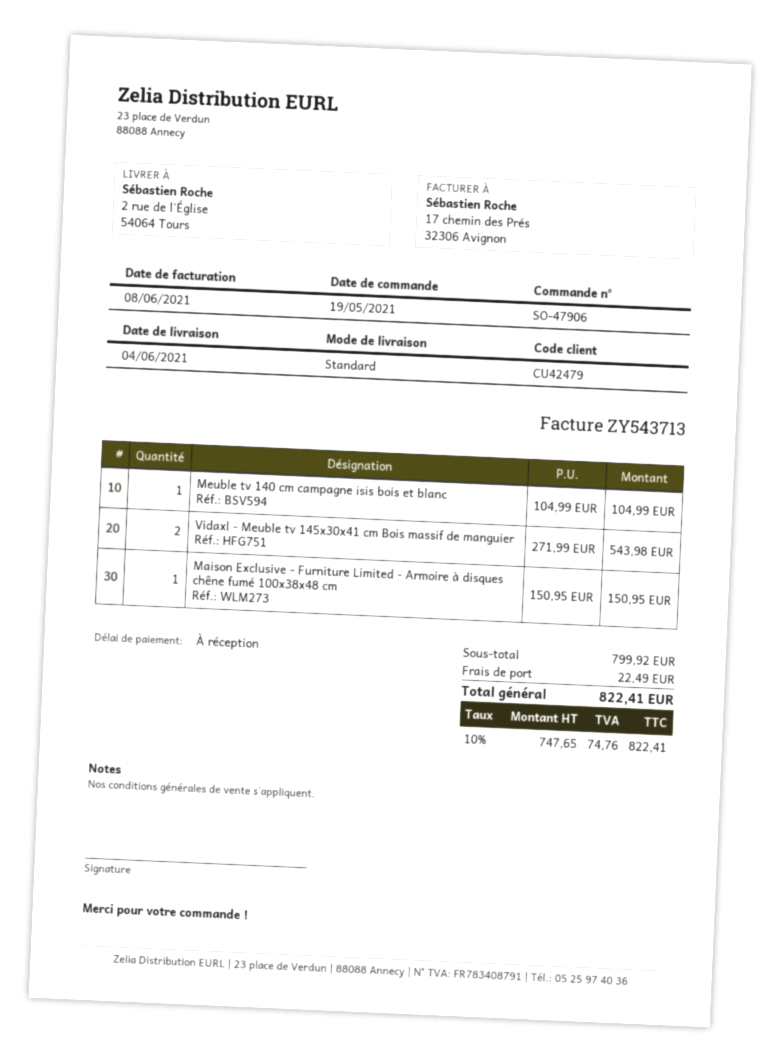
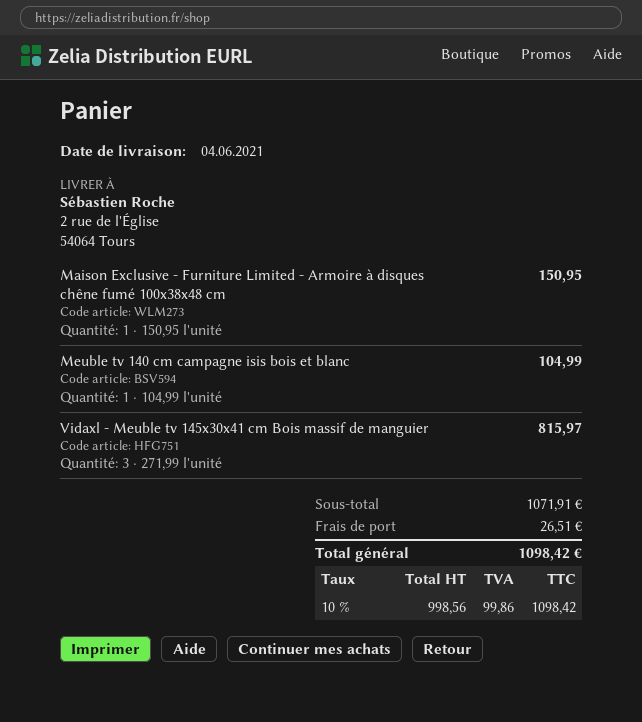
Vidaxl - Meuble tv 145x30x41 cm Bois massif de manguier: 2 x 271.99 = 543.98 -> 3 x 271.99 = 815.97
subtotal: 799.92 -> 1071.91
shipping: 22.49 -> 26.51
net: 747.65 -> 998.56
tax: 10% = 74.76 -> 10% = 99.86
total: 822.41 -> 1098.42

